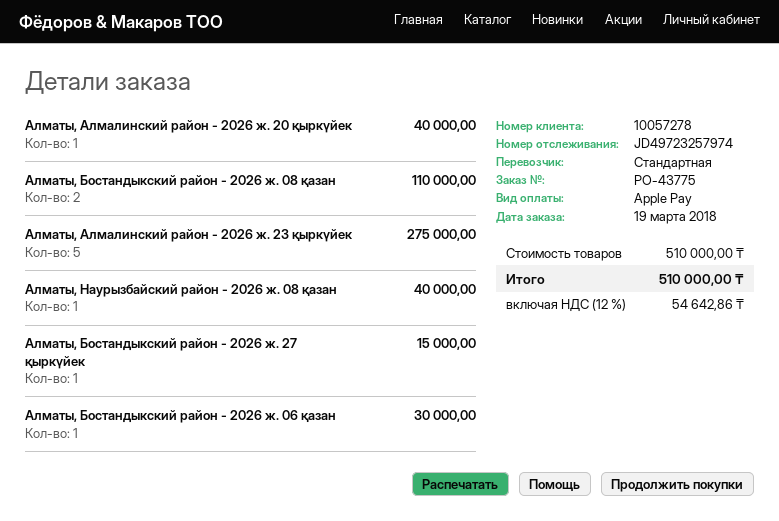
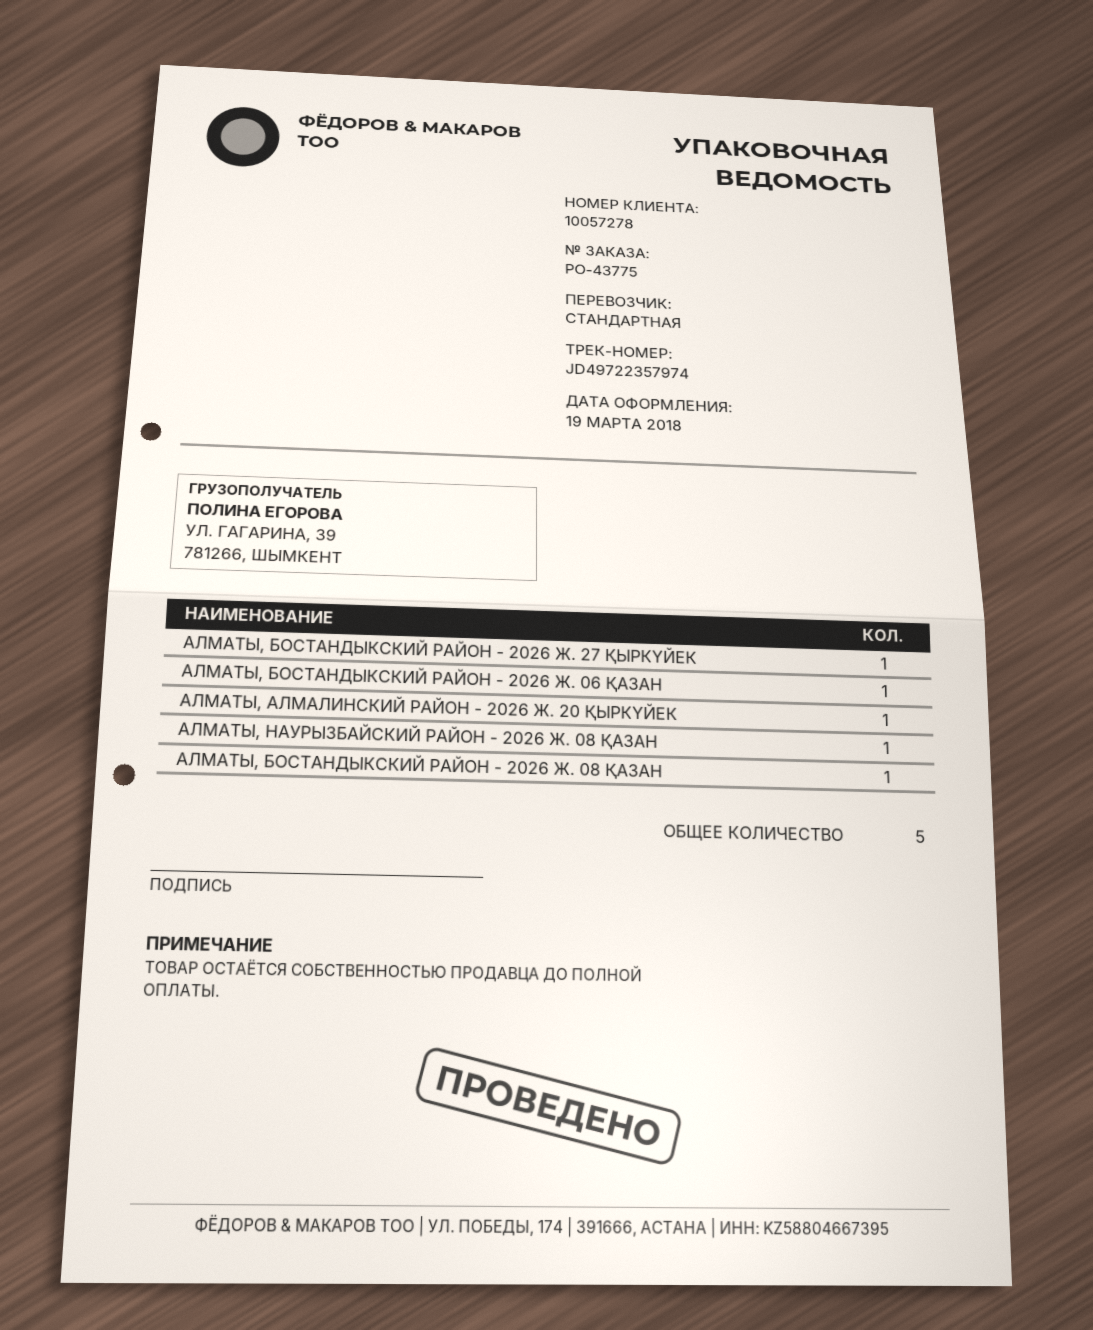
tracking number: JD49723257974 -> JD49722357974
Алматы, Бостандыкский район - 2026 ж. 08 қазан: 2 -> 1
Алматы, Алмалинский район - 2026 ж. 23 қыркүйек: 5 -> none

